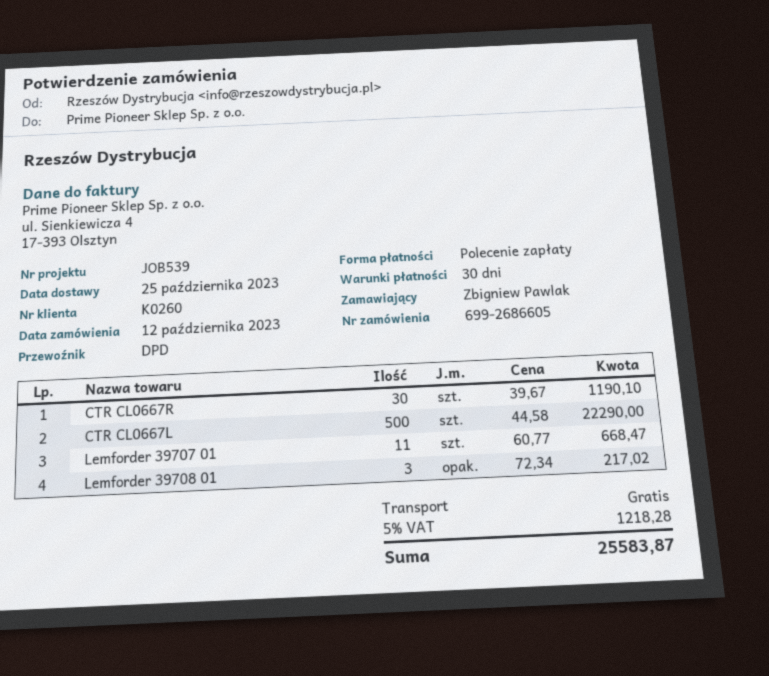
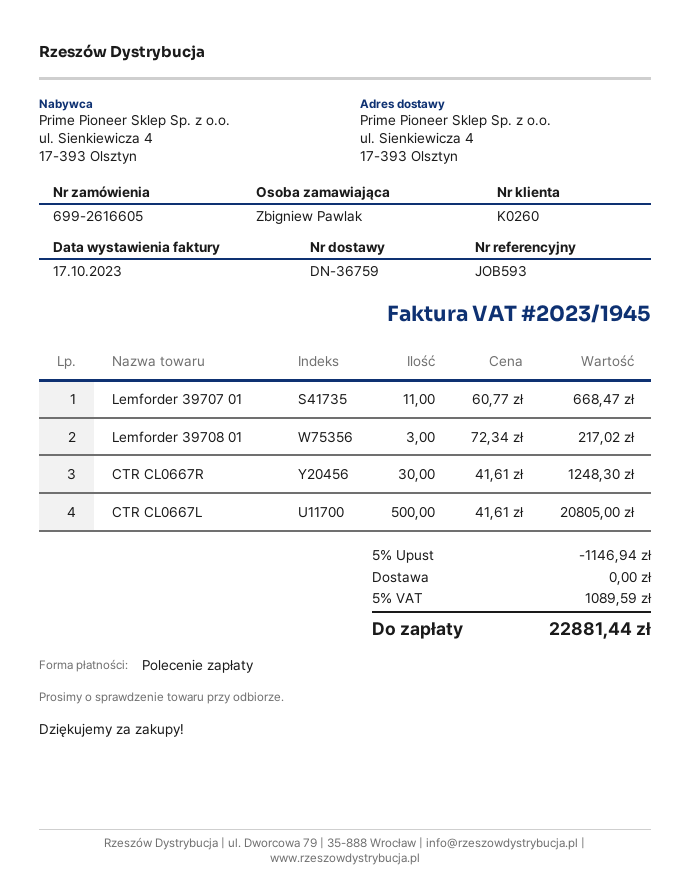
order number: 699-2686605 -> 699-2616605
reference: JOB539 -> JOB593
CTR CL0667R: 30 x 39.67 = 1190.10 -> 30 x 41.61 = 1248.30
CTR CL0667L: 500 x 44.58 = 22290.00 -> 500 x 41.61 = 20805.00
discount: none -> 5% = 1146.94
tax: 5% = 1218.28 -> 5% = 1089.59
total: 25583.87 -> 22881.44

